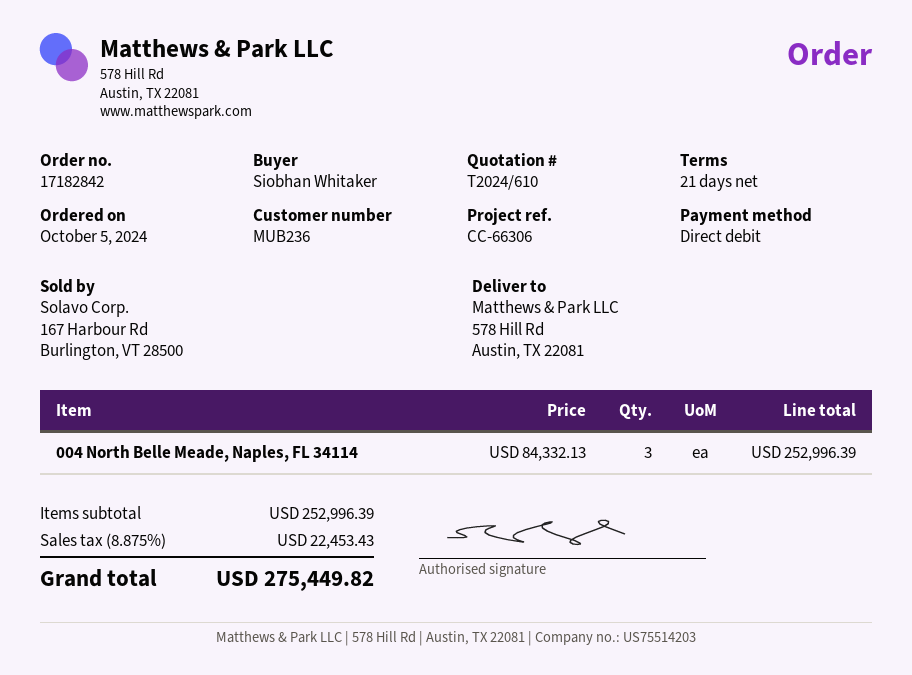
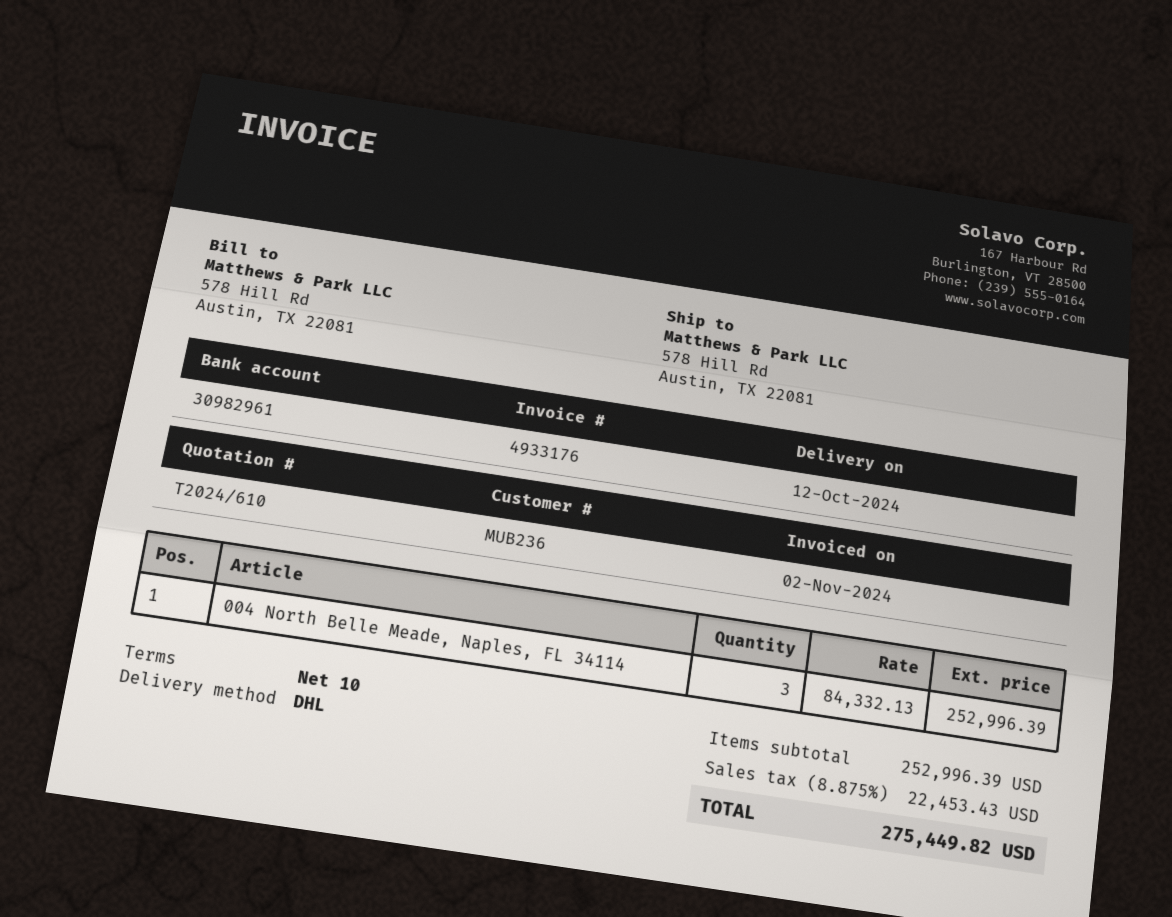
payment terms: 21 days -> 10 days

